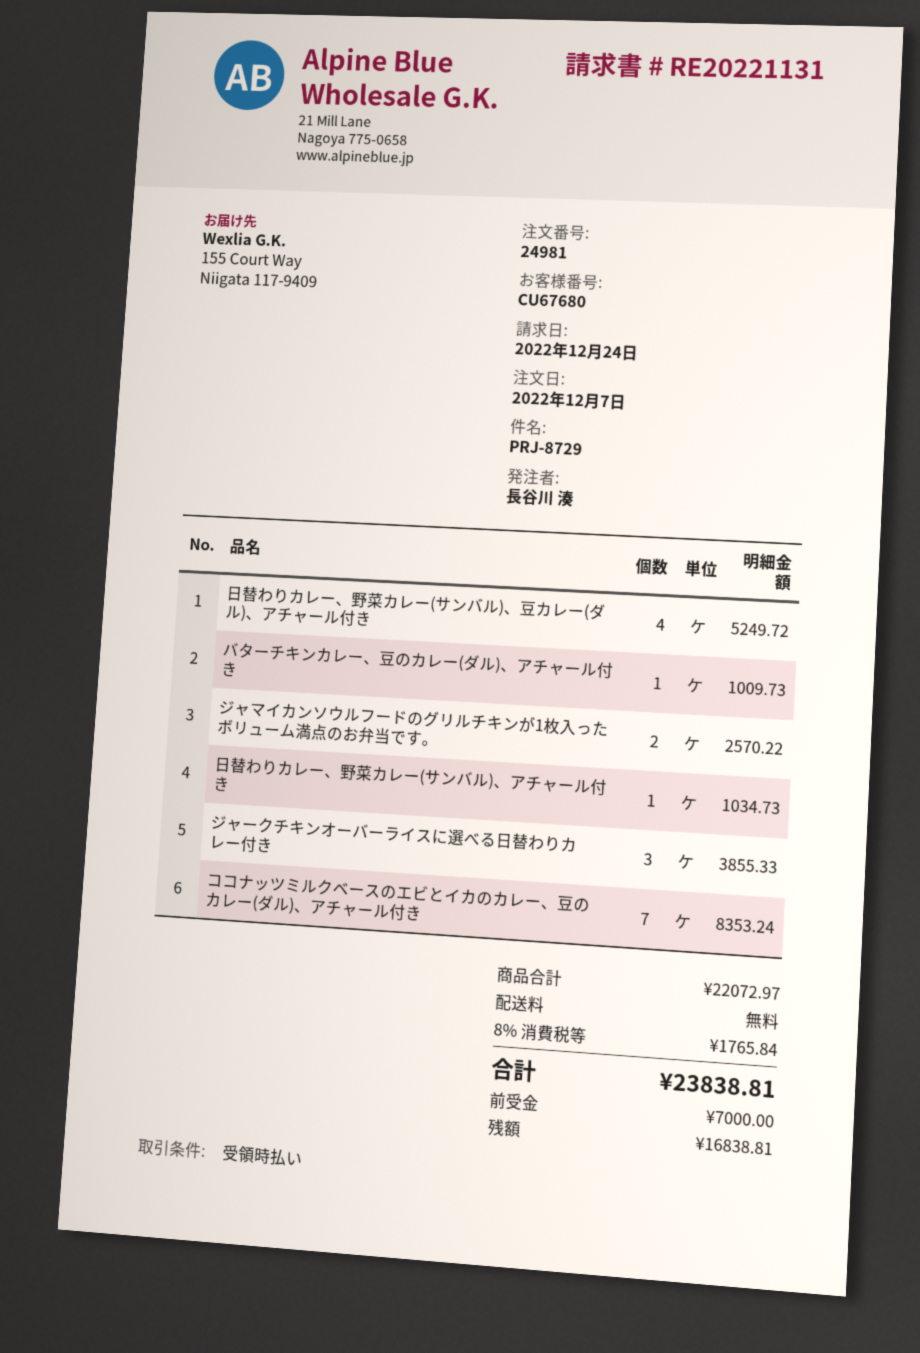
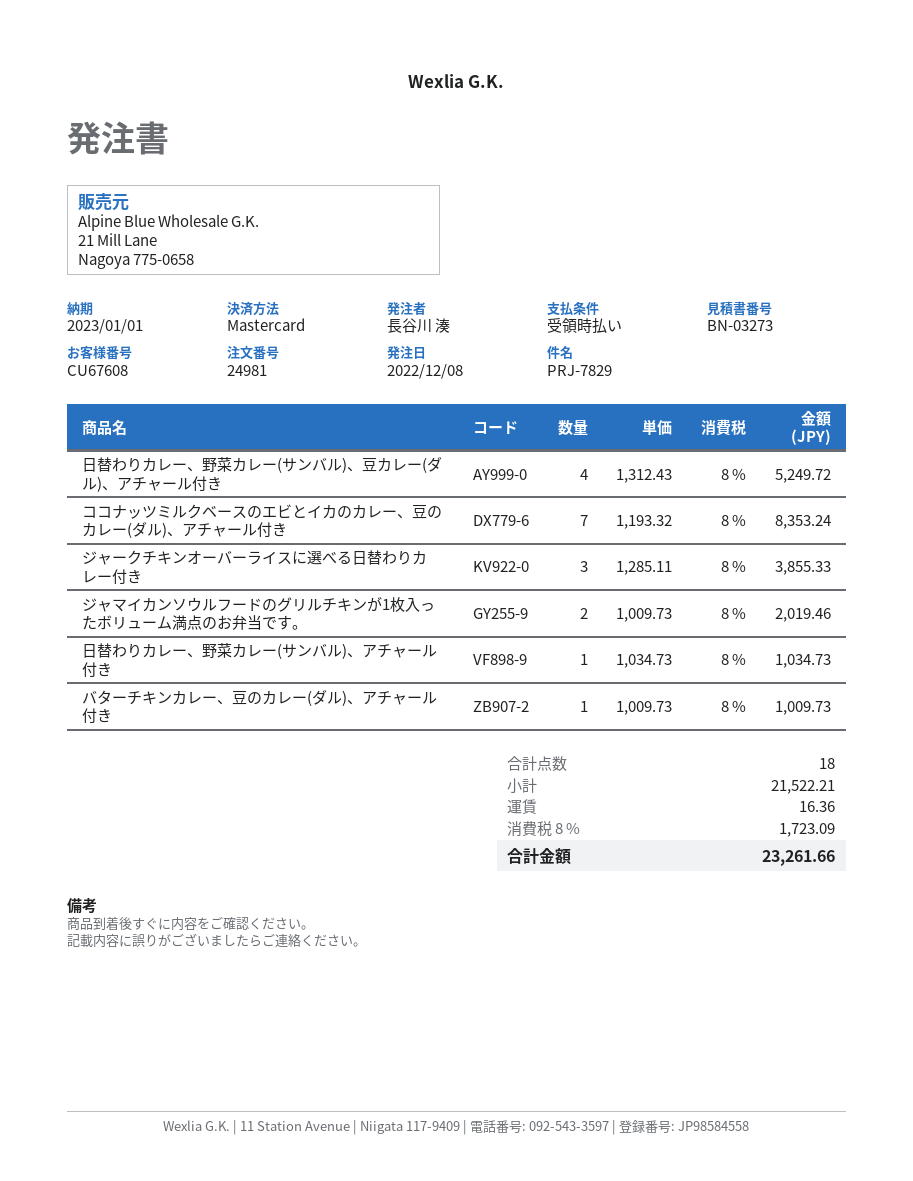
order date: 2022-12-07 -> 2022-12-08
customer number: CU67680 -> CU67608
reference: PRJ-8729 -> PRJ-7829
ジャマイカンソウルフードのグリルチキンが1枚入ったボリューム満点のお弁当です。: 2 for 2570.22 -> 2 for 2019.46
subtotal: 22072.97 -> 21522.21
shipping: 0.00 -> 16.36
tax: 8% = 1765.84 -> 8% = 1723.09
total: 23838.81 -> 23261.66

